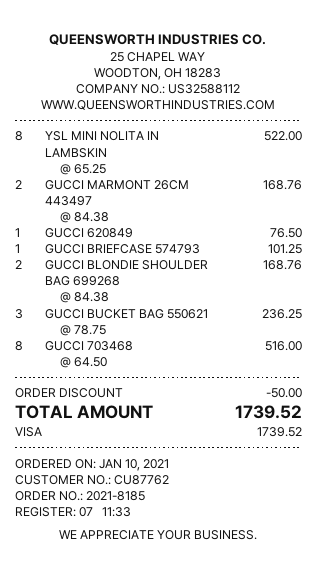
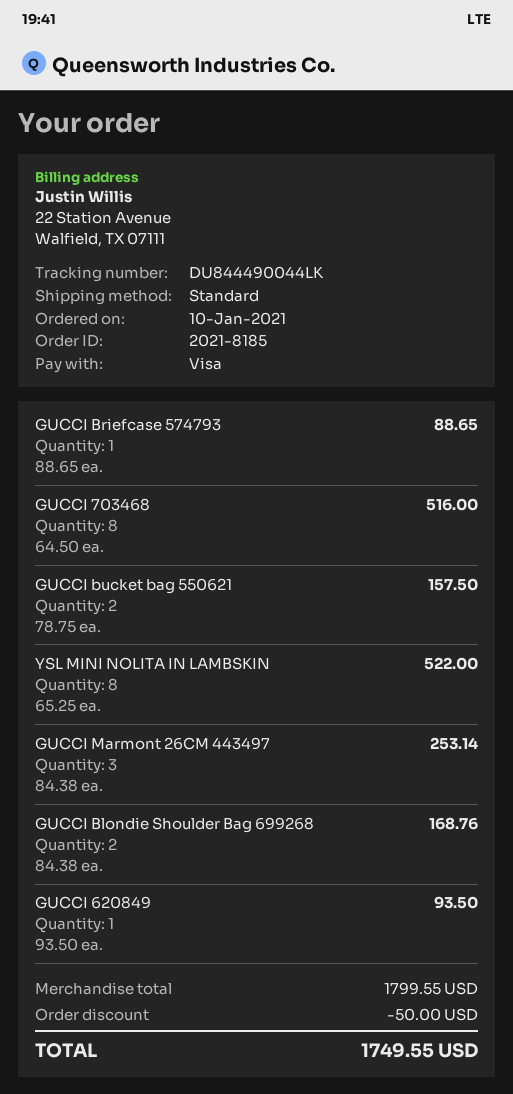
GUCCI MARMONT 26CM 443497: 2 x 84.38 = 168.76 -> 3 x 84.38 = 253.14
GUCCI 620849: 1 x 76.50 = 76.50 -> 1 x 93.50 = 93.50
GUCCI BRIEFCASE 574793: 1 x 101.25 = 101.25 -> 1 x 88.65 = 88.65
GUCCI BUCKET BAG 550621: 3 x 78.75 = 236.25 -> 2 x 78.75 = 157.50
total: 1739.52 -> 1749.55

